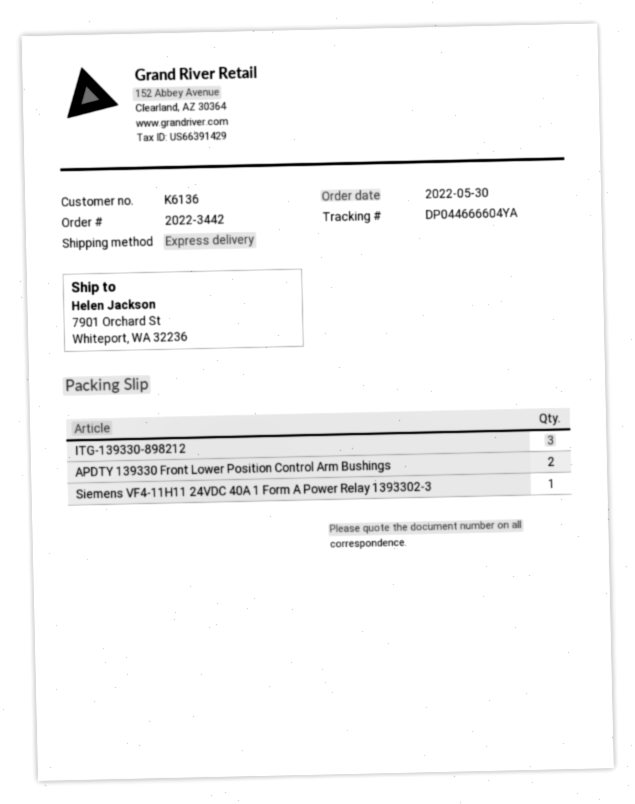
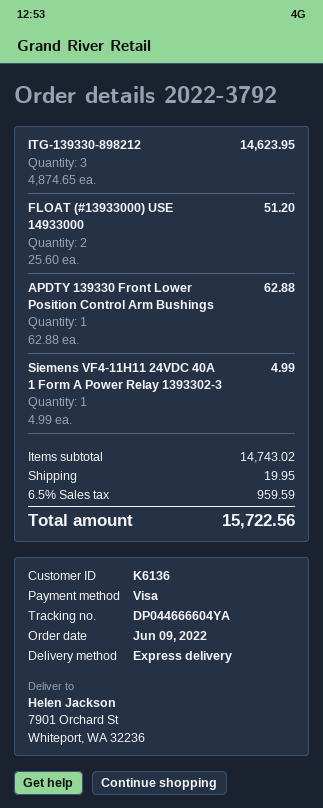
order number: 2022-3442 -> 2022-3792
order date: 2022-05-30 -> 2022-06-09
APDTY 139330 Front Lower Position Control Arm Bushings: 2 -> 1
FLOAT (#13933000) USE 14933000: none -> 2

